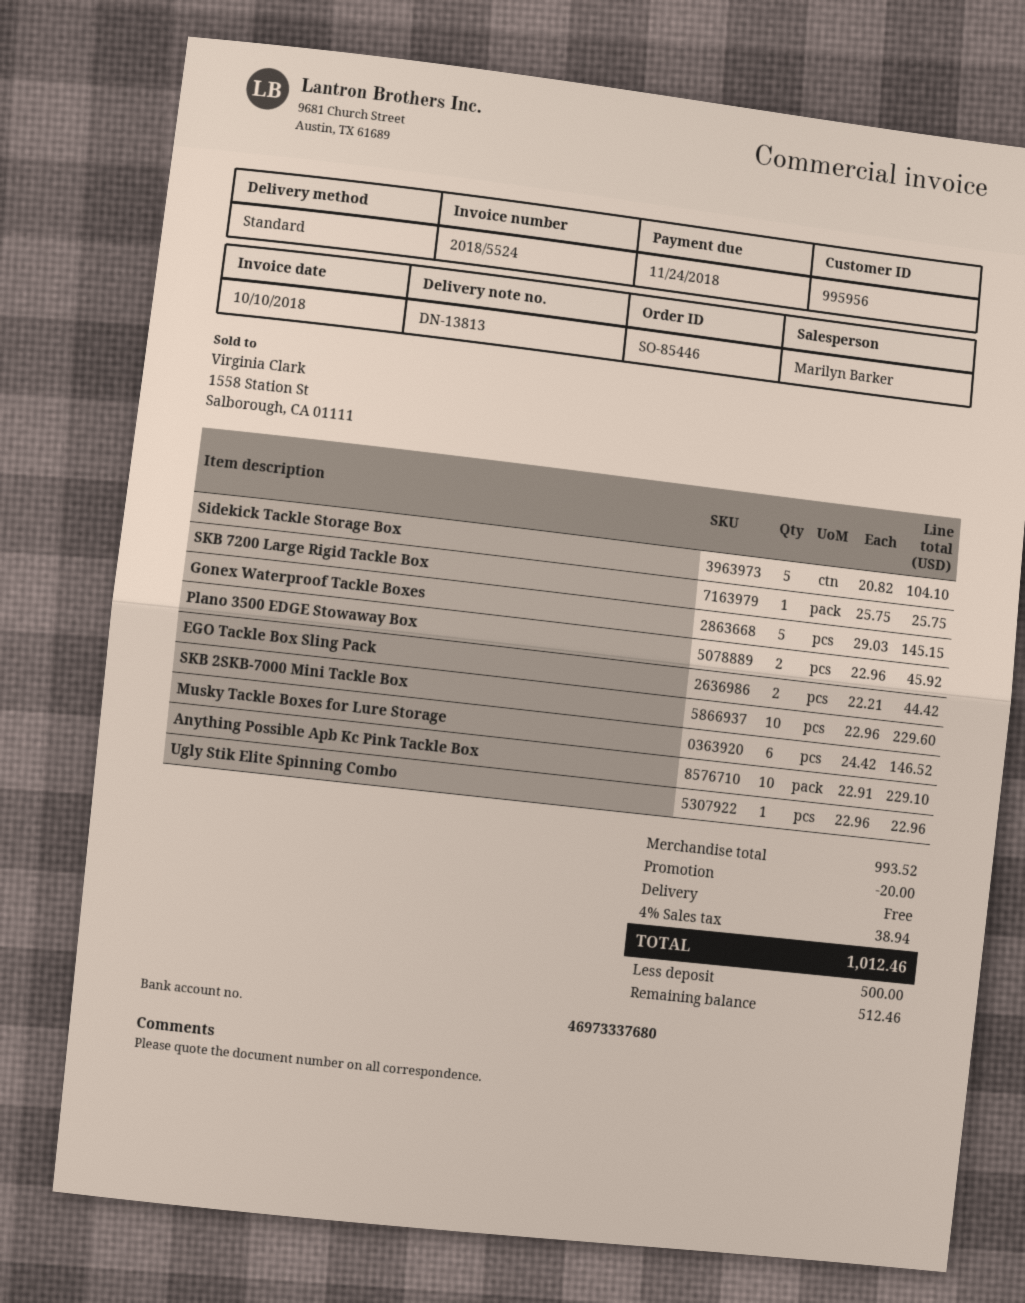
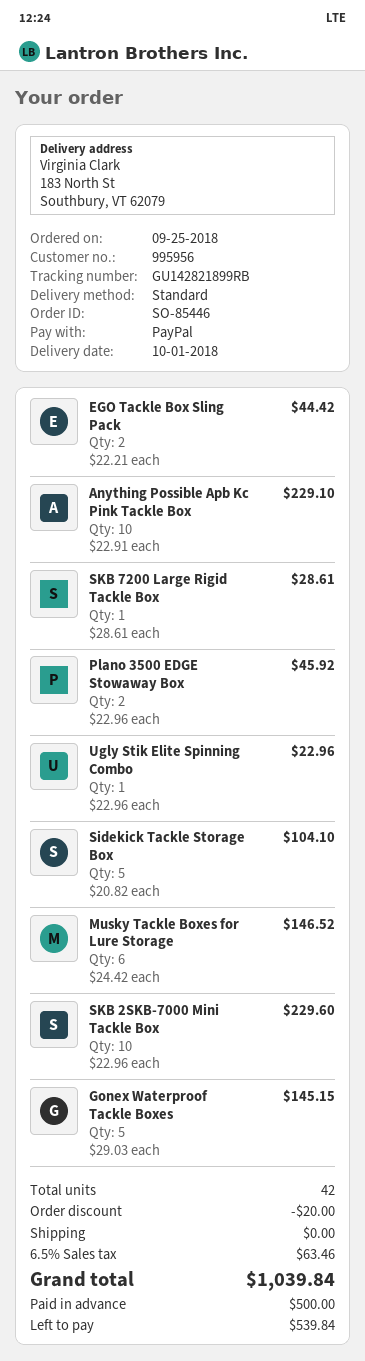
SKB 7200 Large Rigid Tackle Box: 1 x 25.75 = 25.75 -> 1 x 28.61 = 28.61
tax: 4% = 38.94 -> 6.5% = 63.46
total: 1012.46 -> 1039.84
balance: 512.46 -> 539.84

